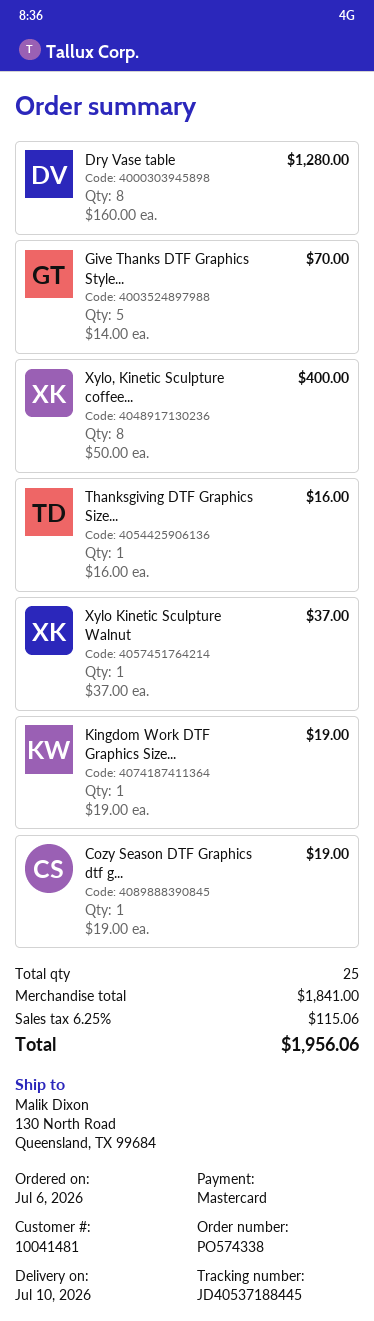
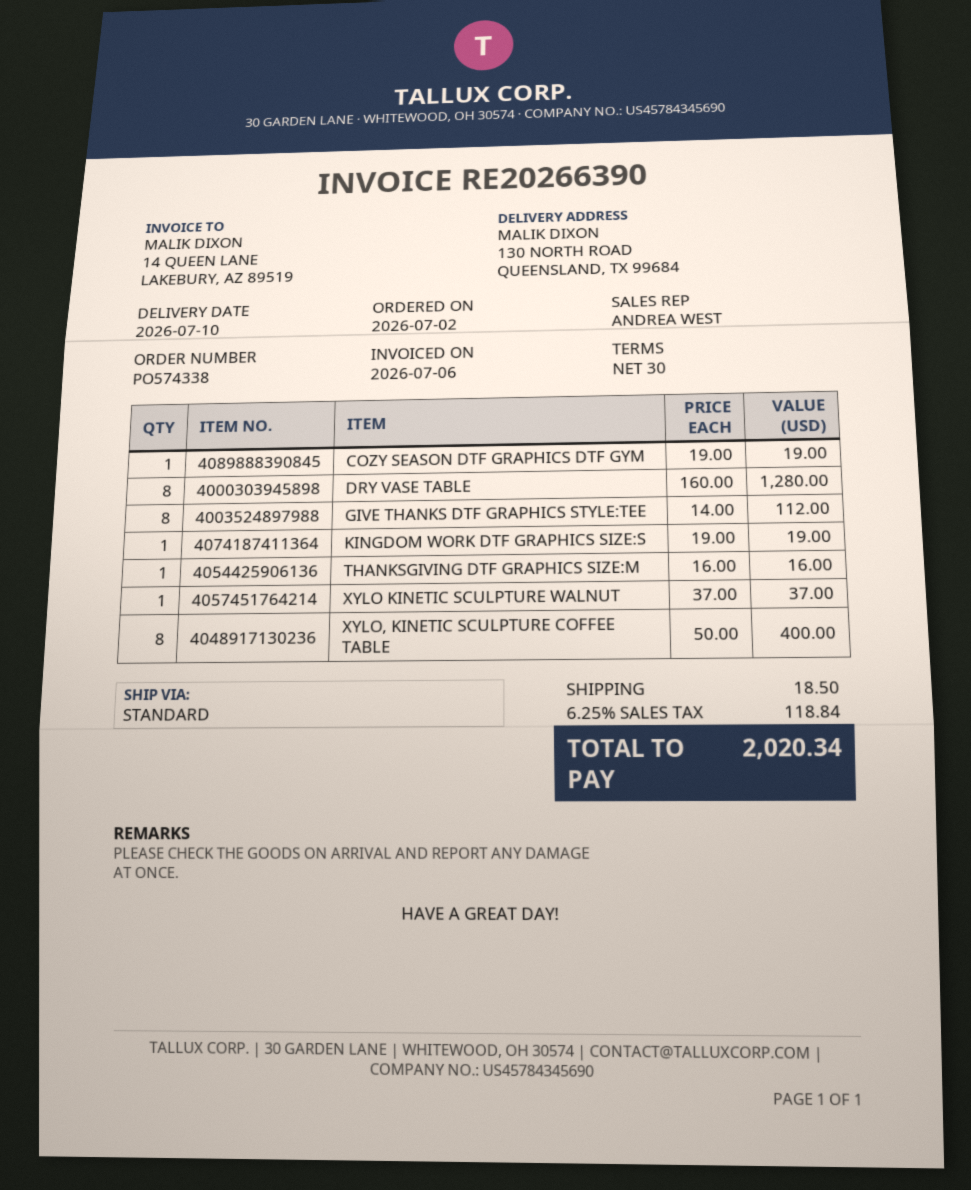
order date: 2026-07-06 -> 2026-07-02
Give Thanks DTF Graphics Style...: 5 x 14.00 = 70.00 -> 8 x 14.00 = 112.00
shipping: none -> 18.50
tax: 6.25% = 115.06 -> 6.25% = 118.84
total: 1956.06 -> 2020.34

